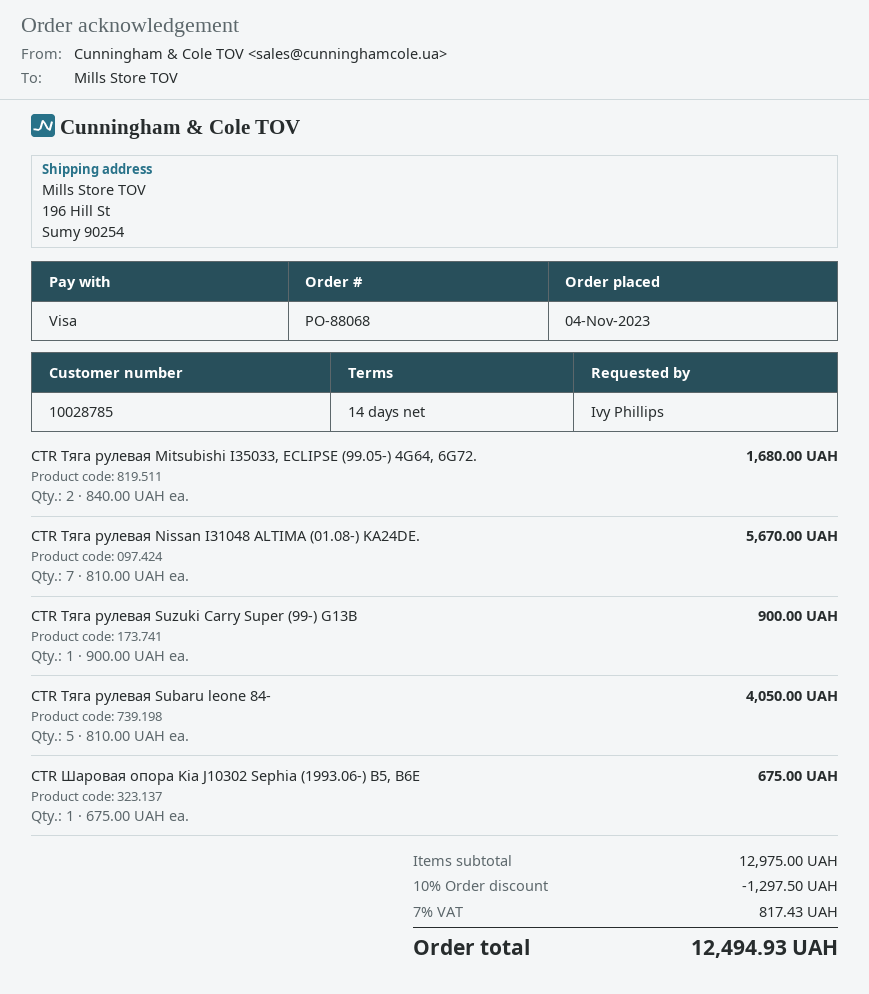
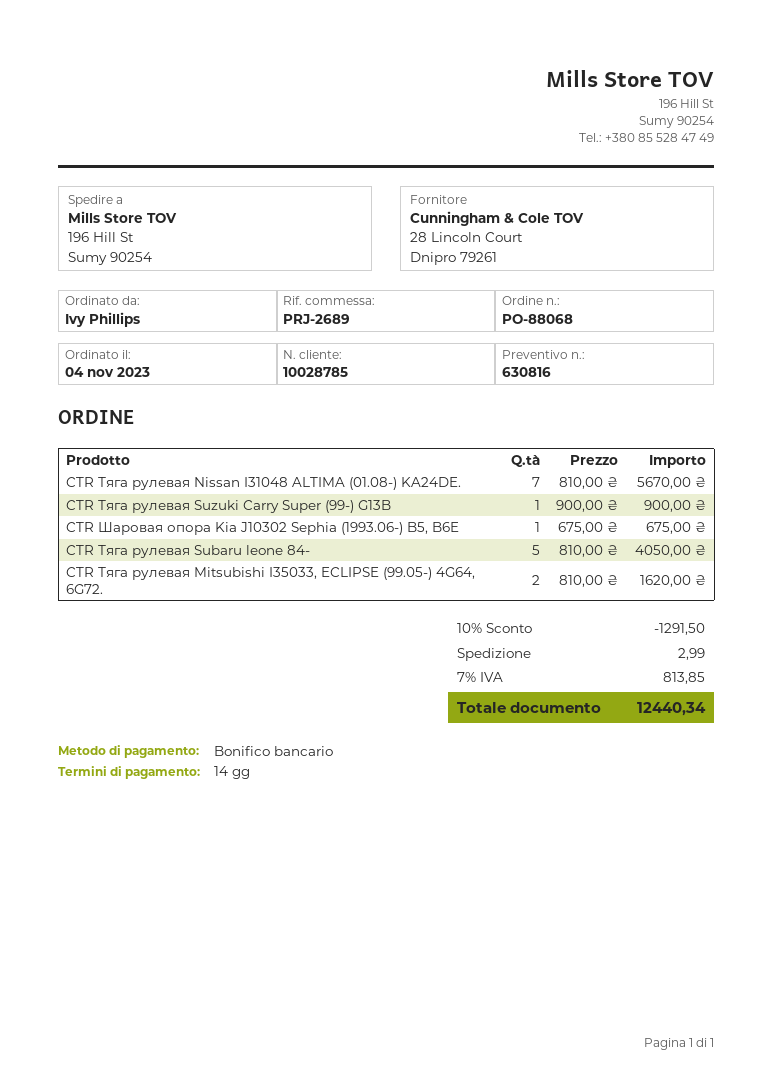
payment method: Visa -> bank transfer
CTR Тяга рулевая Mitsubishi I35033, ECLIPSE (99.05-) 4G64, 6G72.: 2 x 840.00 = 1680.00 -> 2 x 810.00 = 1620.00
discount: 10% = 1297.50 -> 10% = 1291.50
shipping: none -> 2.99
tax: 7% = 817.43 -> 7% = 813.85
total: 12494.93 -> 12440.34

